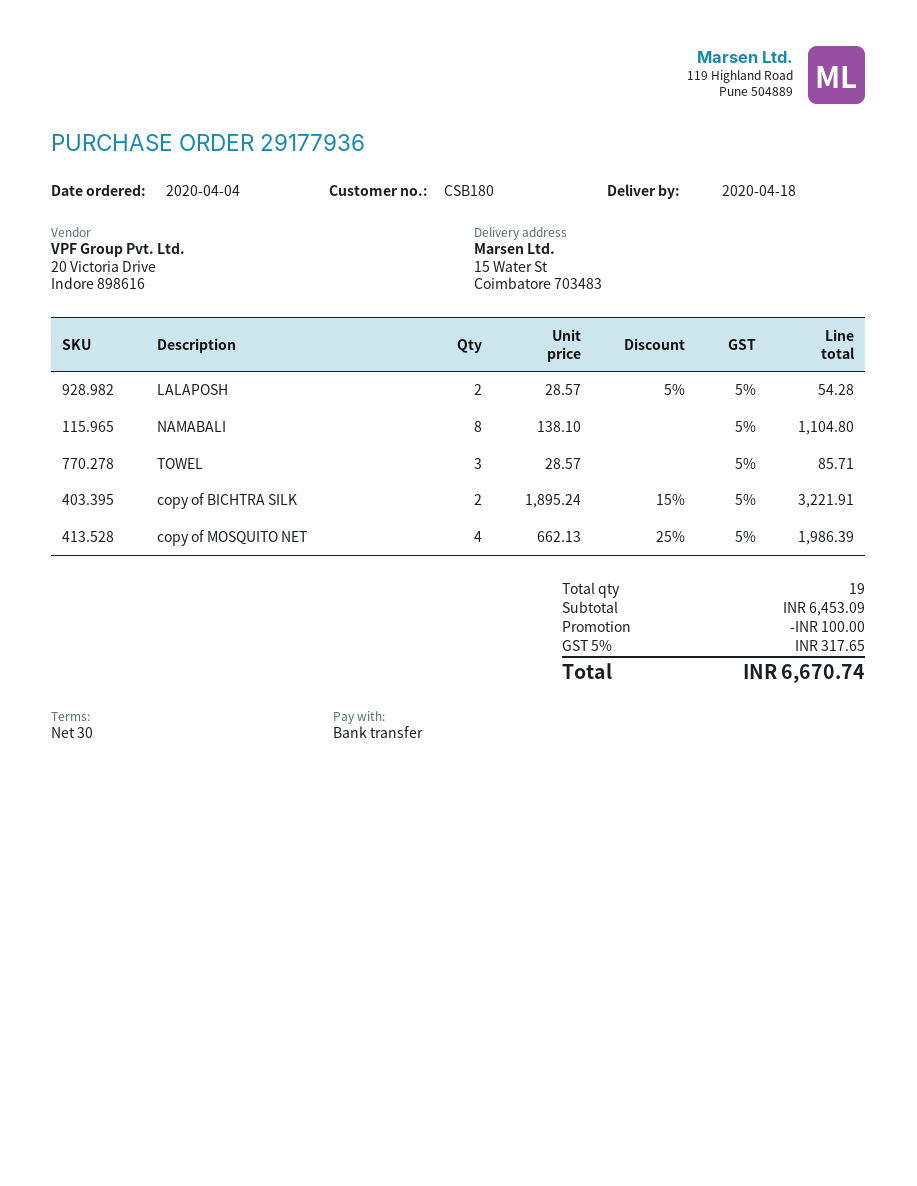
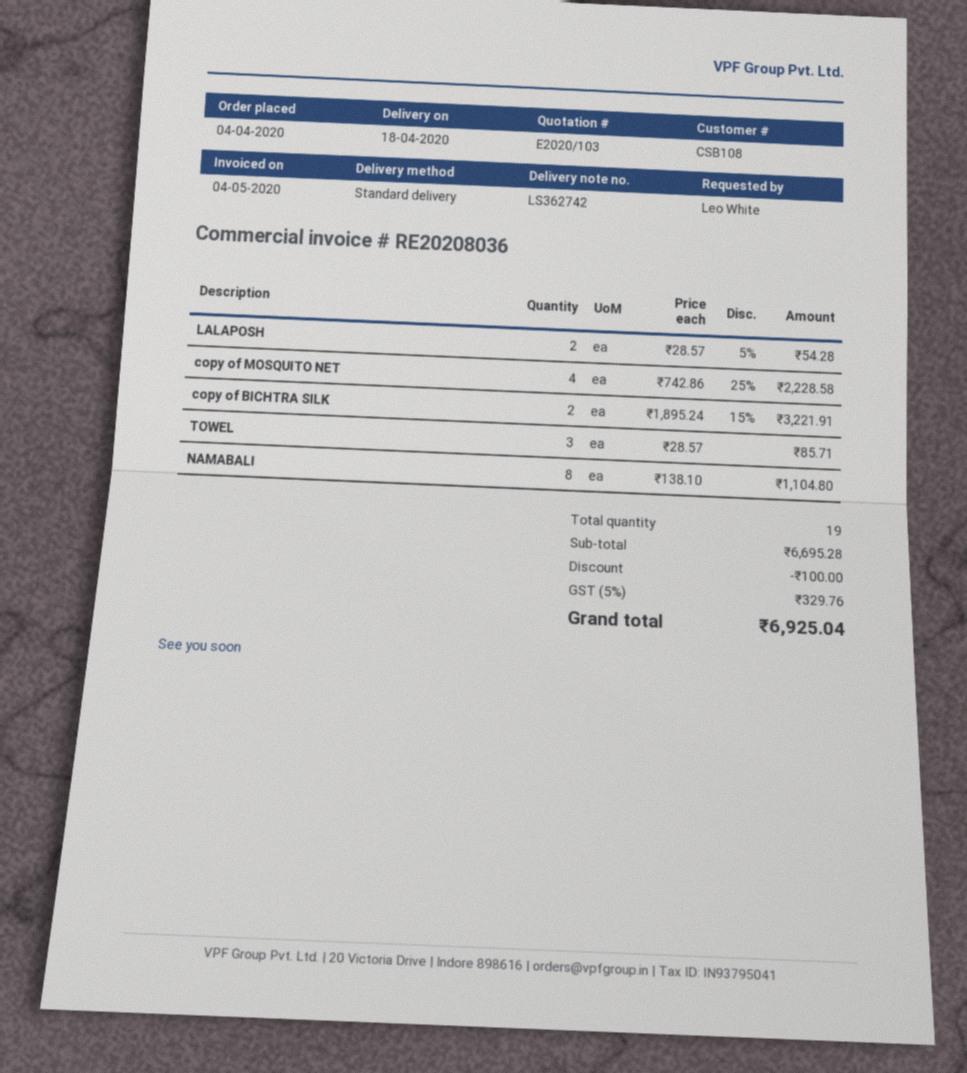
customer number: CSB180 -> CSB108
copy of MOSQUITO NET: 4 x 662.13 - 25% = 1986.39 -> 4 x 742.86 - 25% = 2228.58
subtotal: 6453.09 -> 6695.28
tax: 5% = 317.65 -> 5% = 329.76
total: 6670.74 -> 6925.04

